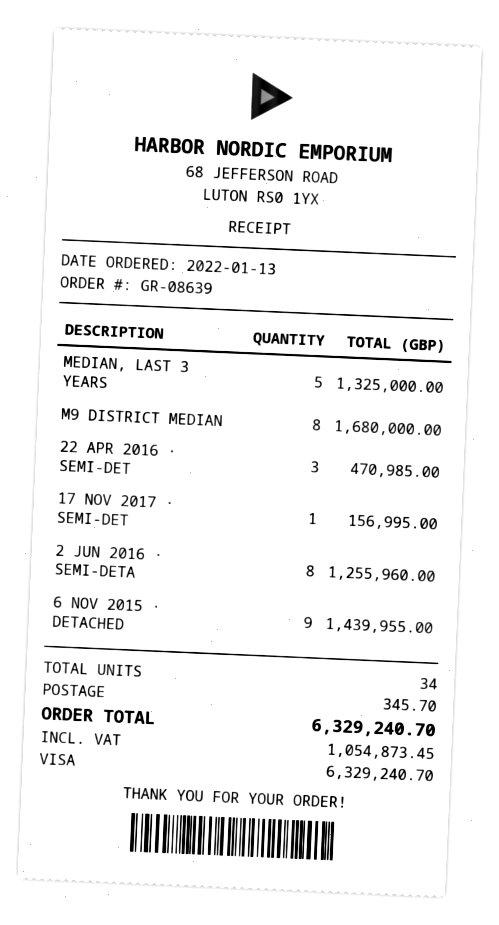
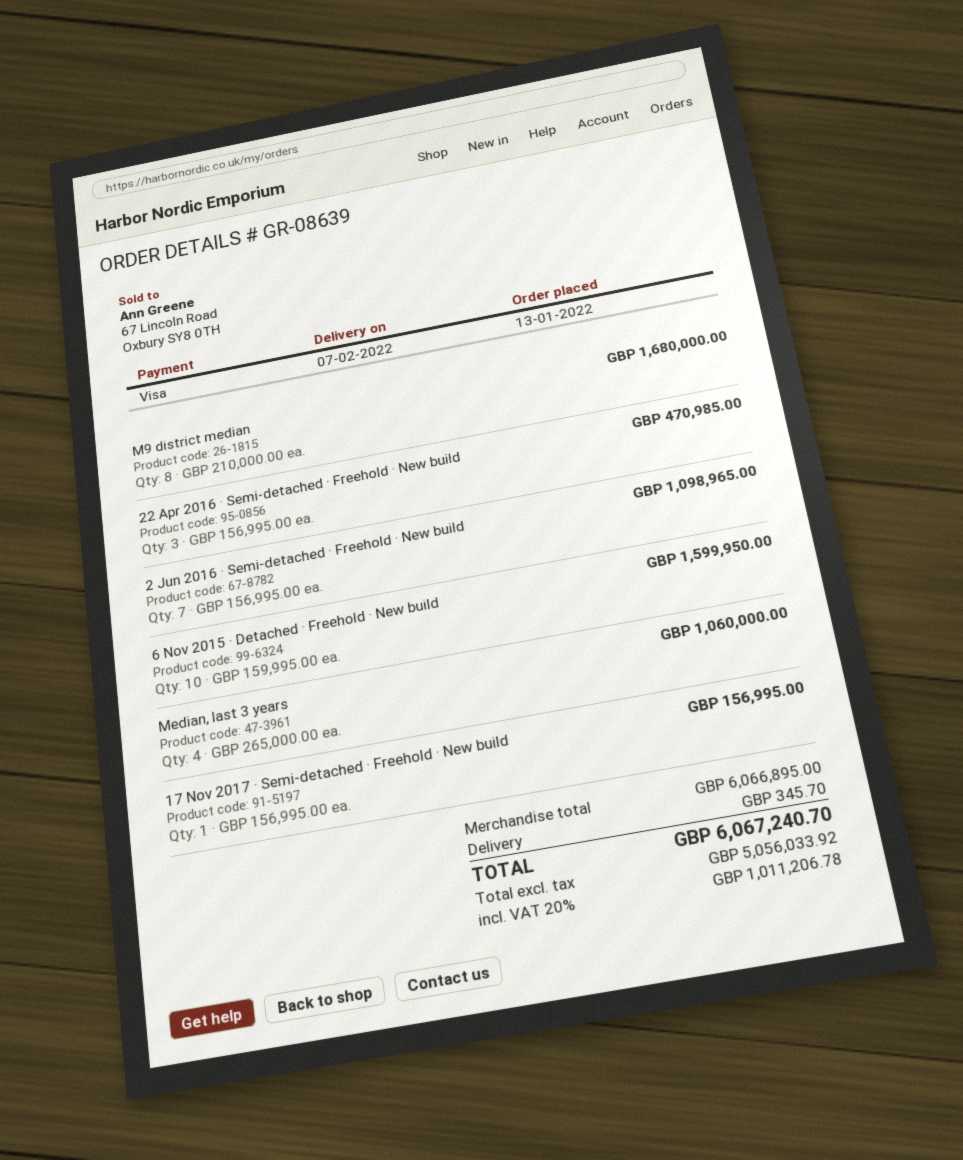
MEDIAN, LAST 3 YEARS: 5 for 1325000.00 -> 4 for 1060000.00
2 JUN 2016 · SEMI-DETA: 8 for 1255960.00 -> 7 for 1098965.00
6 NOV 2015 · DETACHED: 9 for 1439955.00 -> 10 for 1599950.00
tax: 1054873.45 -> 1011206.78
total: 6329240.70 -> 6067240.70

